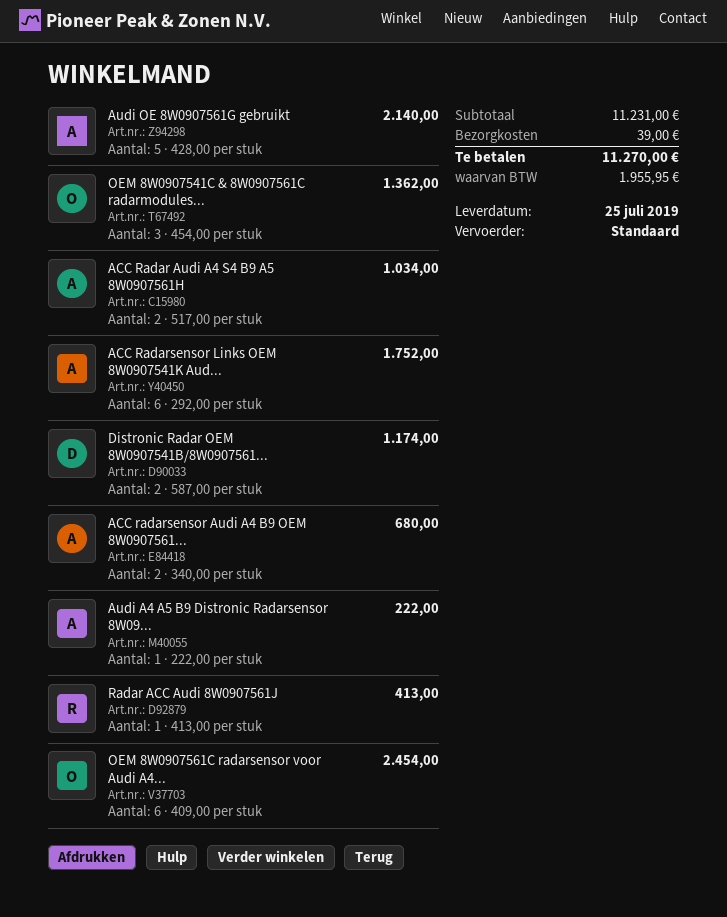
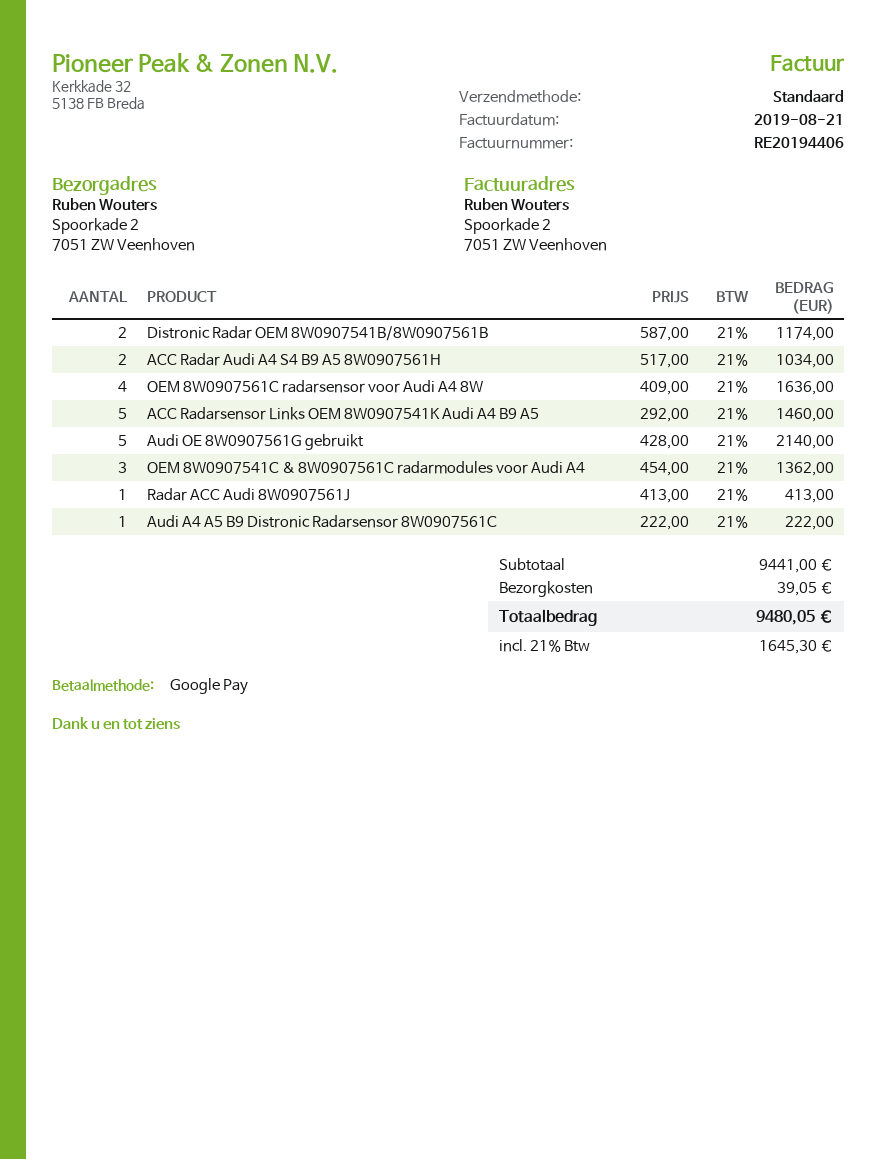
ACC Radarsensor Links OEM 8W0907541K Aud...: 6 x 292.00 = 1752.00 -> 5 x 292.00 = 1460.00
ACC radarsensor Audi A4 B9 OEM 8W0907561...: 2 x 340.00 = 680.00 -> none
OEM 8W0907561C radarsensor voor Audi A4...: 6 x 409.00 = 2454.00 -> 4 x 409.00 = 1636.00
subtotal: 11231.00 -> 9441.00
shipping: 39.00 -> 39.05
tax: 1955.95 -> 1645.30
total: 11270.00 -> 9480.05

